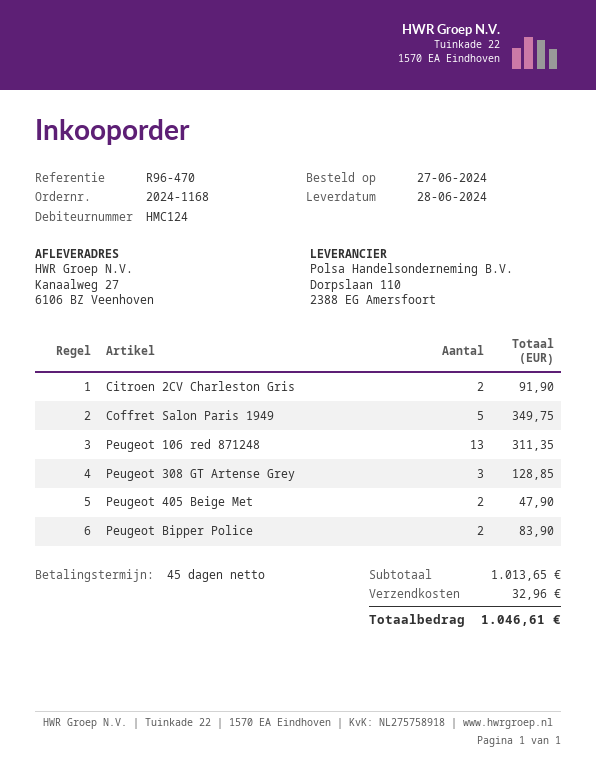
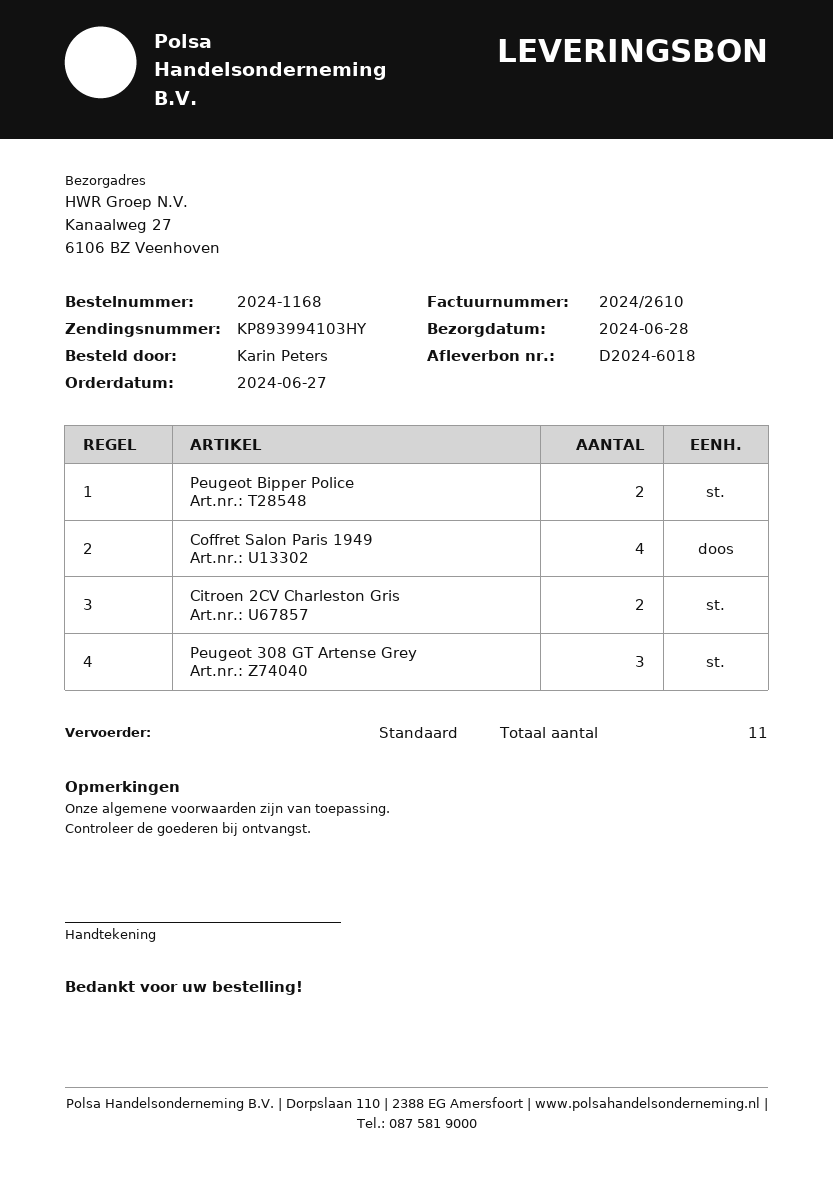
Coffret Salon Paris 1949: 5 -> 4
Peugeot 106 red 871248: 13 -> none
Peugeot 405 Beige Met: 2 -> none

